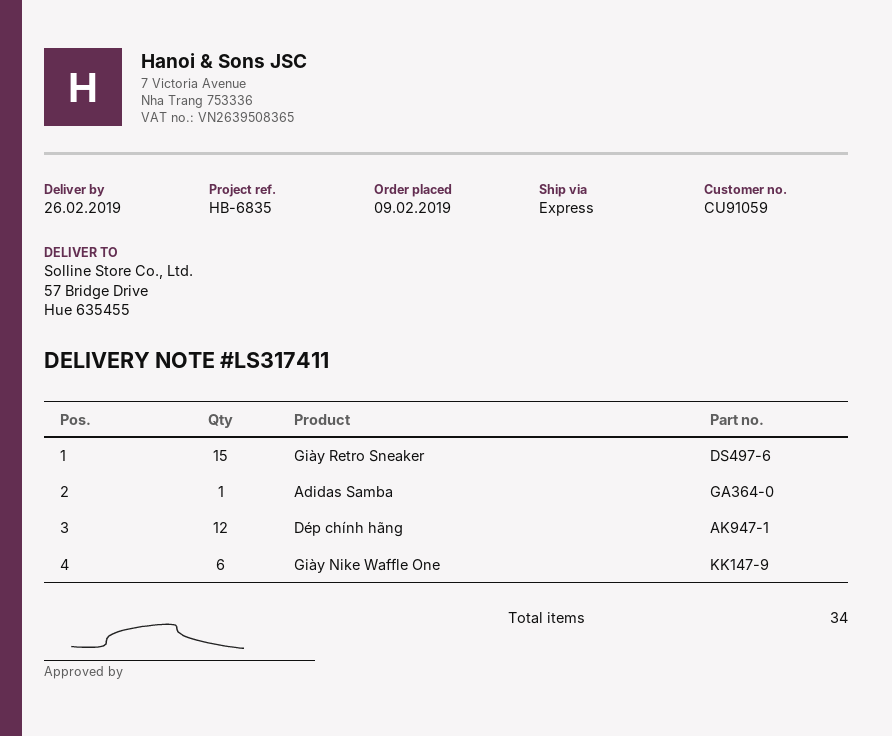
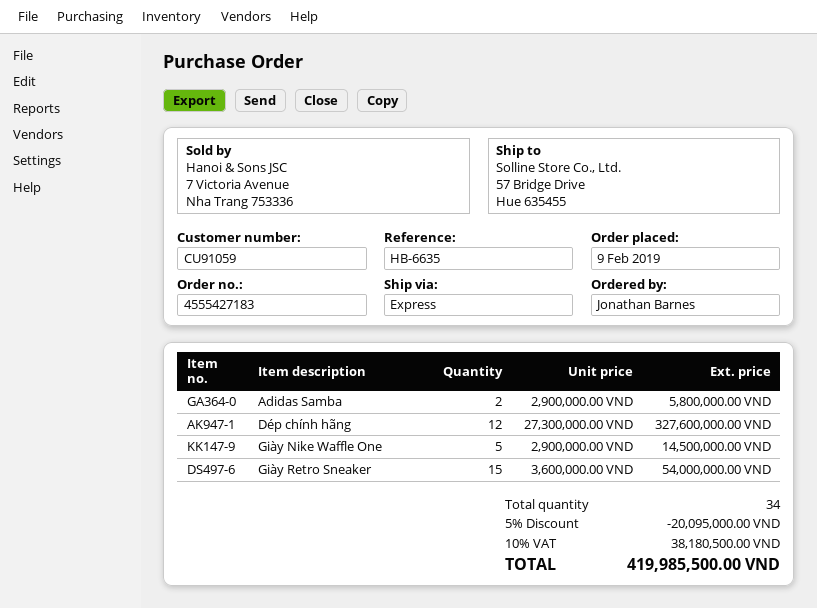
reference: HB-6835 -> HB-6635
Adidas Samba: 1 -> 2
Giày Nike Waffle One: 6 -> 5

